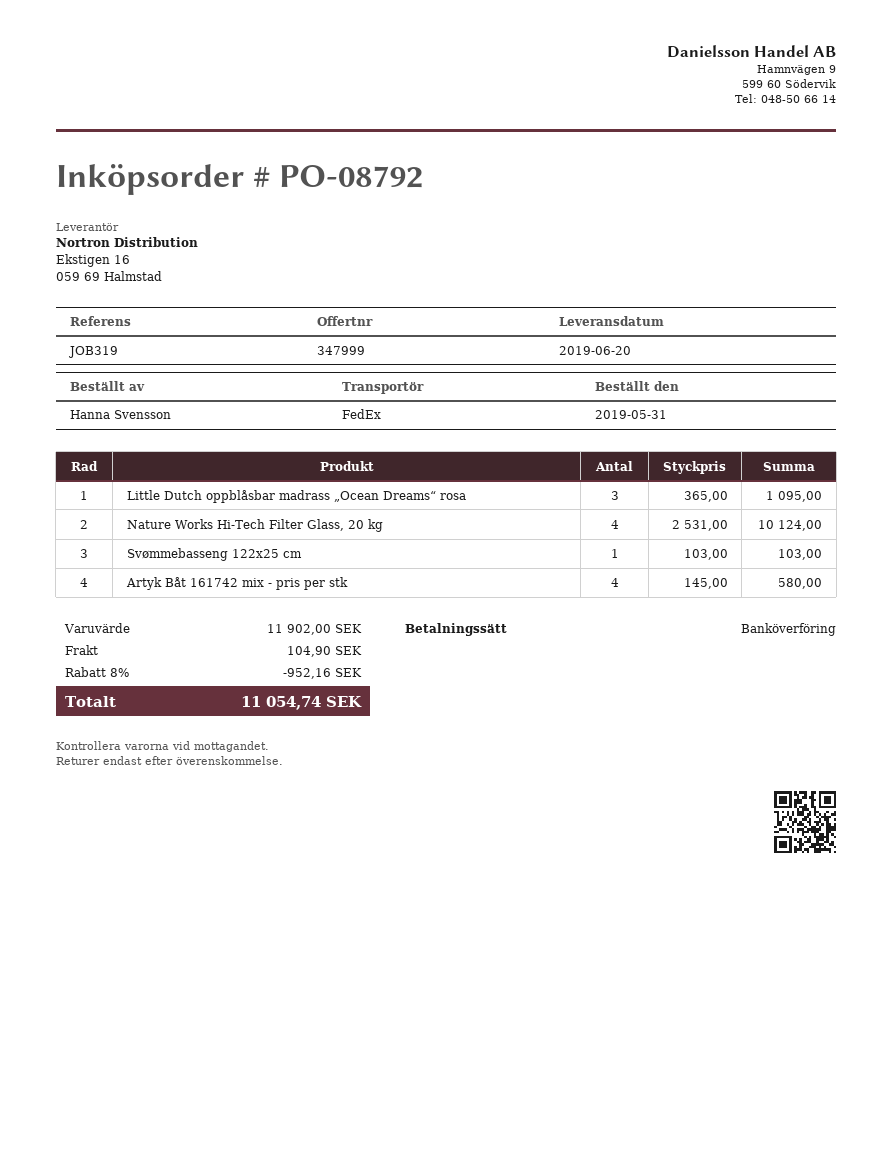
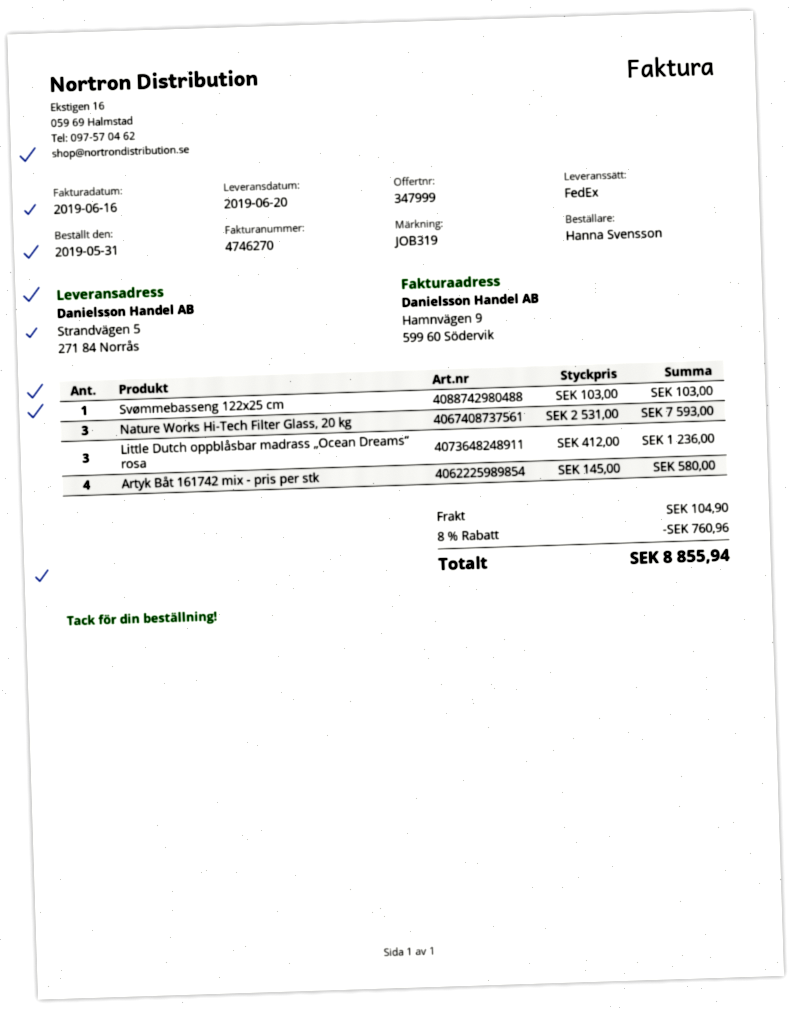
Little Dutch oppblåsbar madrass „Ocean Dreams“ rosa: 3 x 365.00 = 1095.00 -> 3 x 412.00 = 1236.00
Nature Works Hi-Tech Filter Glass, 20 kg: 4 x 2531.00 = 10124.00 -> 3 x 2531.00 = 7593.00
discount: 8% = 952.16 -> 8% = 760.96
total: 11054.74 -> 8855.94

